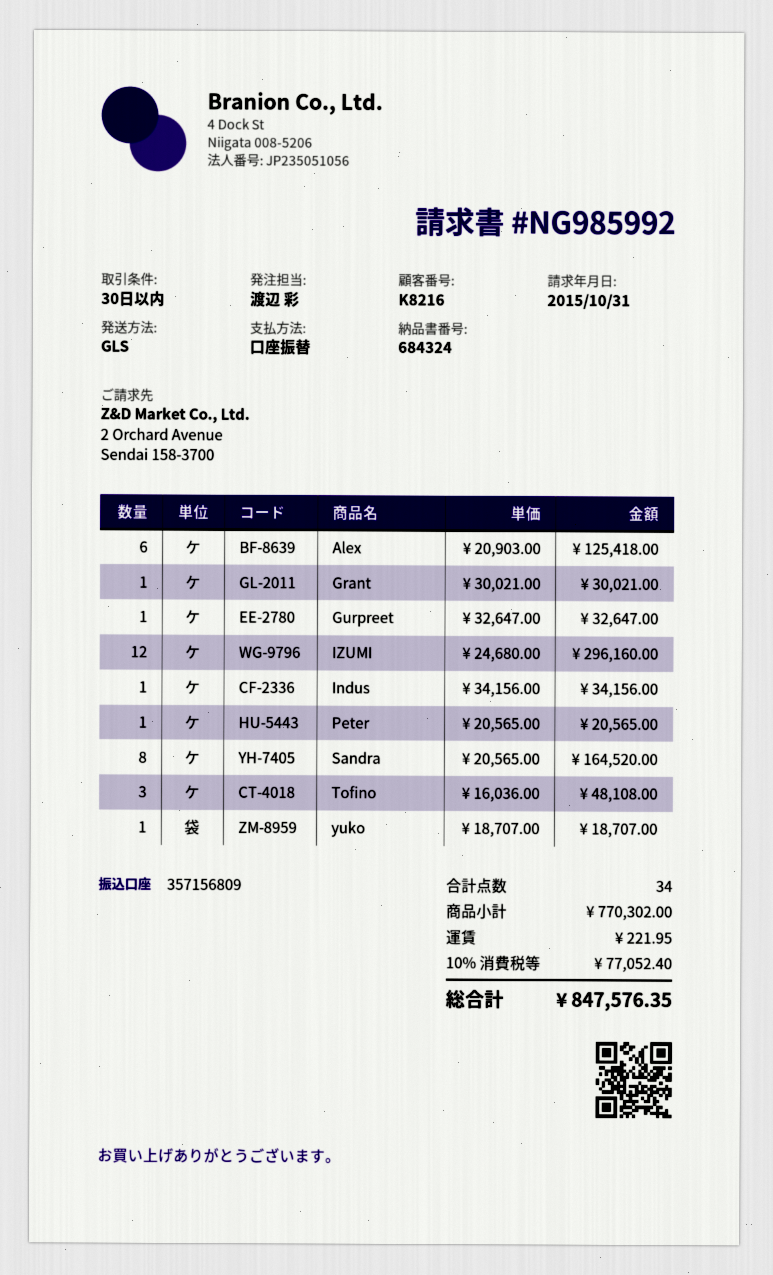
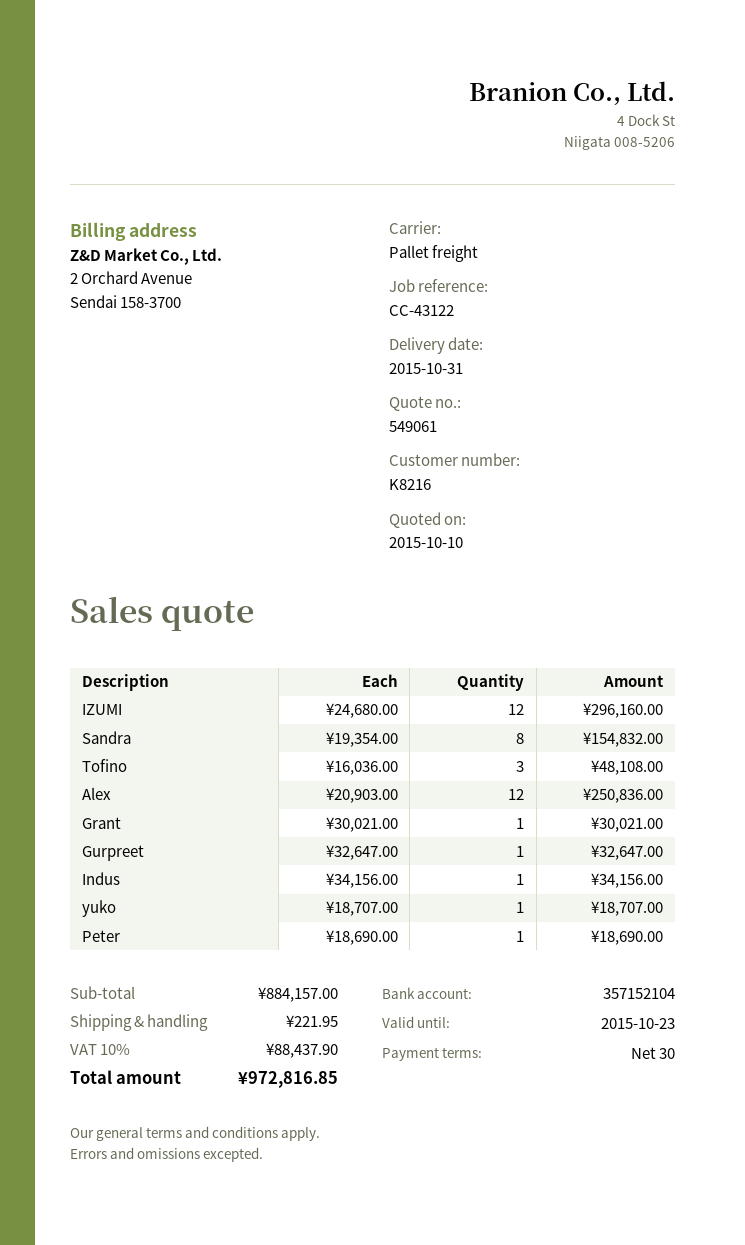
bank account: 357156809 -> 357152104
shipping method: GLS -> pallet freight
Alex: 6 x 20903.00 = 125418.00 -> 12 x 20903.00 = 250836.00
Peter: 1 x 20565.00 = 20565.00 -> 1 x 18690.00 = 18690.00
Sandra: 8 x 20565.00 = 164520.00 -> 8 x 19354.00 = 154832.00
subtotal: 770302.00 -> 884157.00
tax: 10% = 77052.40 -> 10% = 88437.90
total: 847576.35 -> 972816.85

